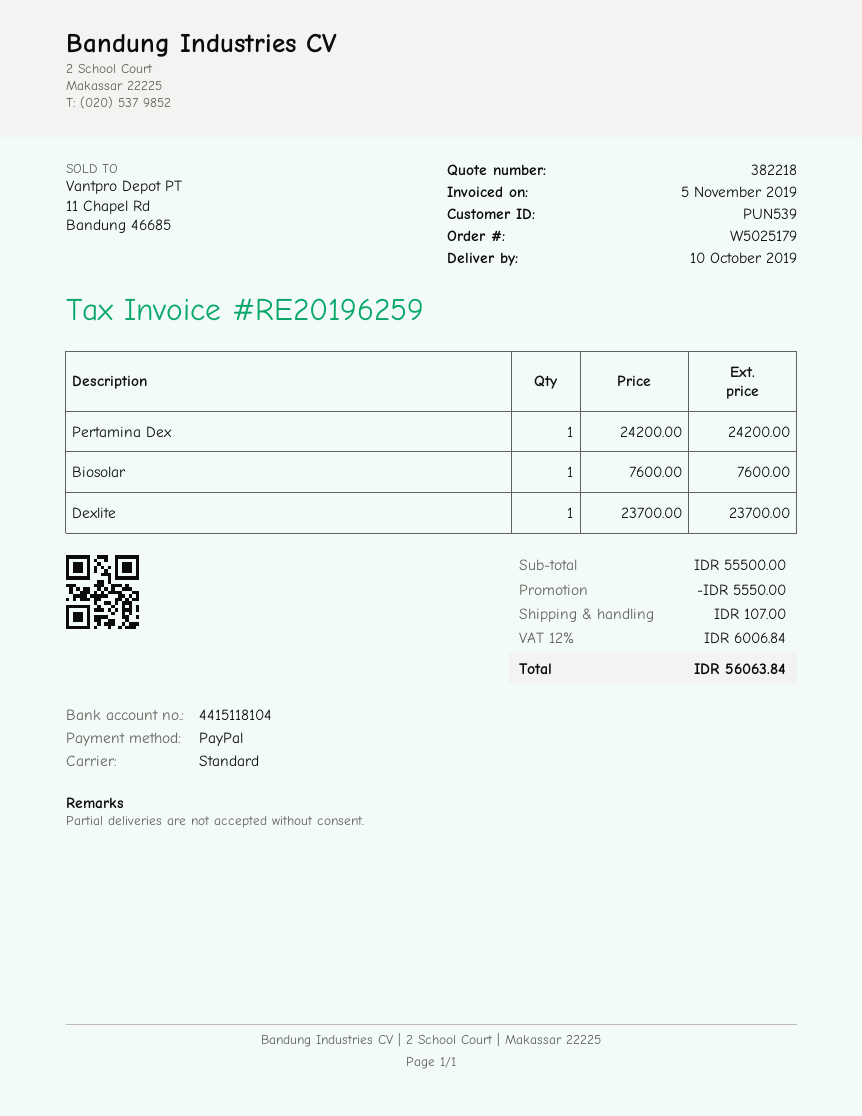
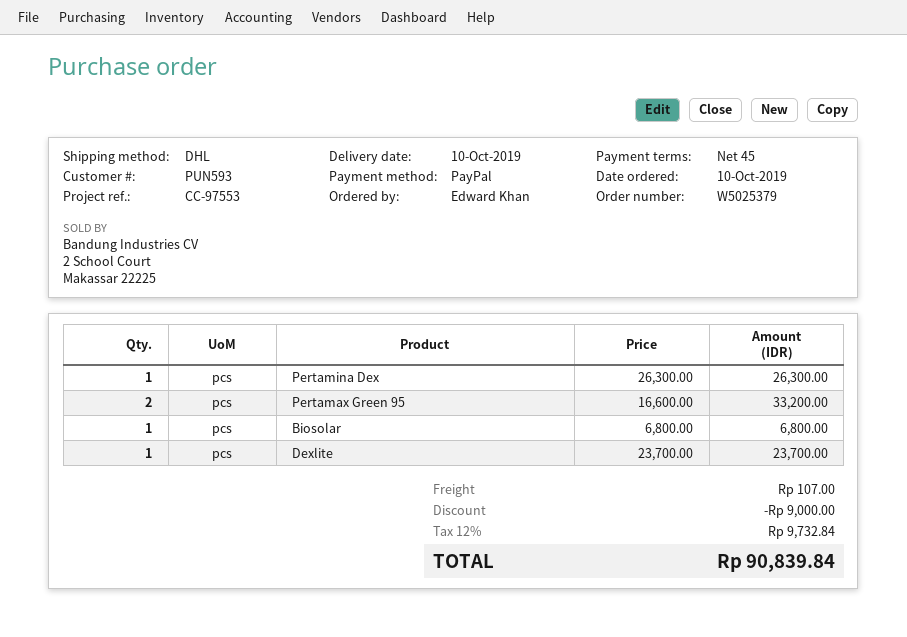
order number: W5025179 -> W5025379
customer number: PUN539 -> PUN593
shipping method: standard -> DHL
Pertamina Dex: 1 x 24200.00 = 24200.00 -> 1 x 26300.00 = 26300.00
Biosolar: 1 x 7600.00 = 7600.00 -> 1 x 6800.00 = 6800.00
Pertamax Green 95: none -> 2 x 16600.00 = 33200.00
discount: 5550.00 -> 9000.00
tax: 12% = 6006.84 -> 12% = 9732.84
total: 56063.84 -> 90839.84

